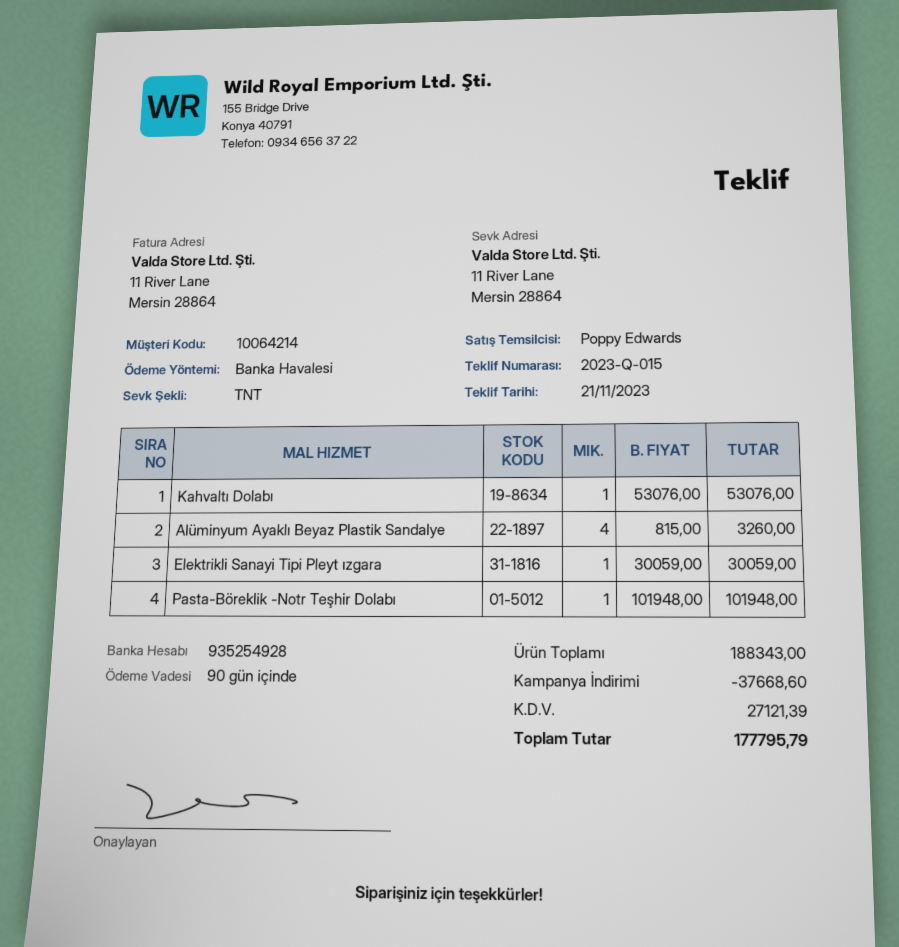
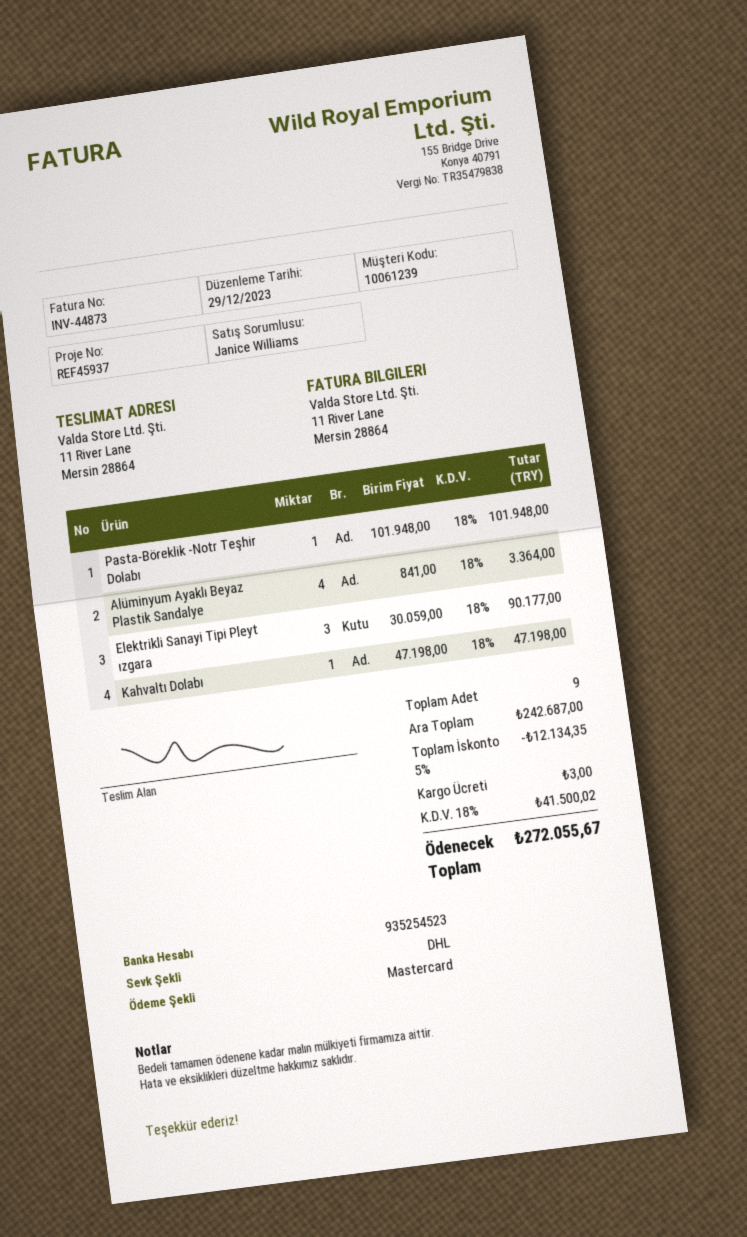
customer number: 10064214 -> 10061239
sales rep: Poppy Edwards -> Janice Williams
payment method: bank transfer -> Mastercard
bank account: 935254928 -> 935254523
shipping method: TNT -> DHL
Kahvaltı Dolabı: 1 x 53076.00 = 53076.00 -> 1 x 47198.00 = 47198.00
Alüminyum Ayaklı Beyaz Plastik Sandalye: 4 x 815.00 = 3260.00 -> 4 x 841.00 = 3364.00
Elektrikli Sanayi Tipi Pleyt ızgara: 1 x 30059.00 = 30059.00 -> 3 x 30059.00 = 90177.00
subtotal: 188343.00 -> 242687.00
discount: 37668.60 -> 12134.35
shipping: none -> 3.00
tax: 27121.39 -> 41500.02
total: 177795.79 -> 272055.67

